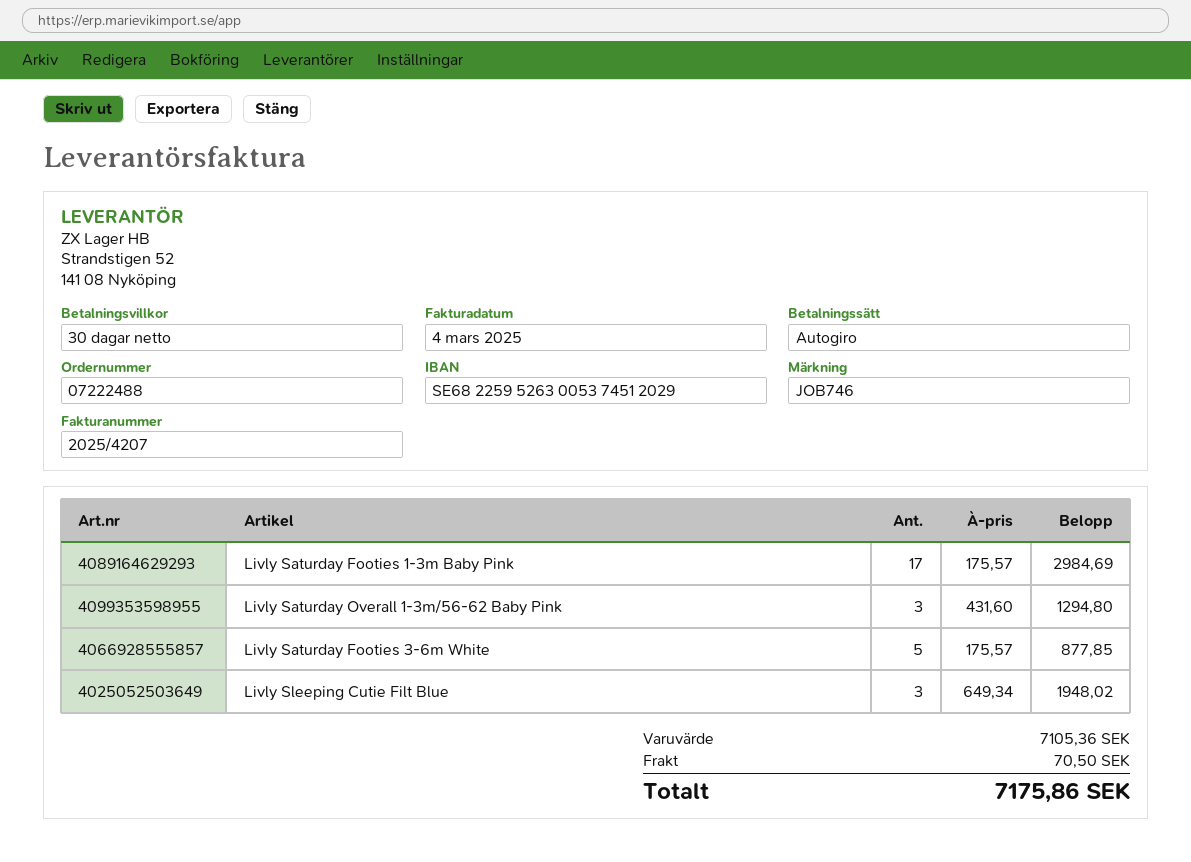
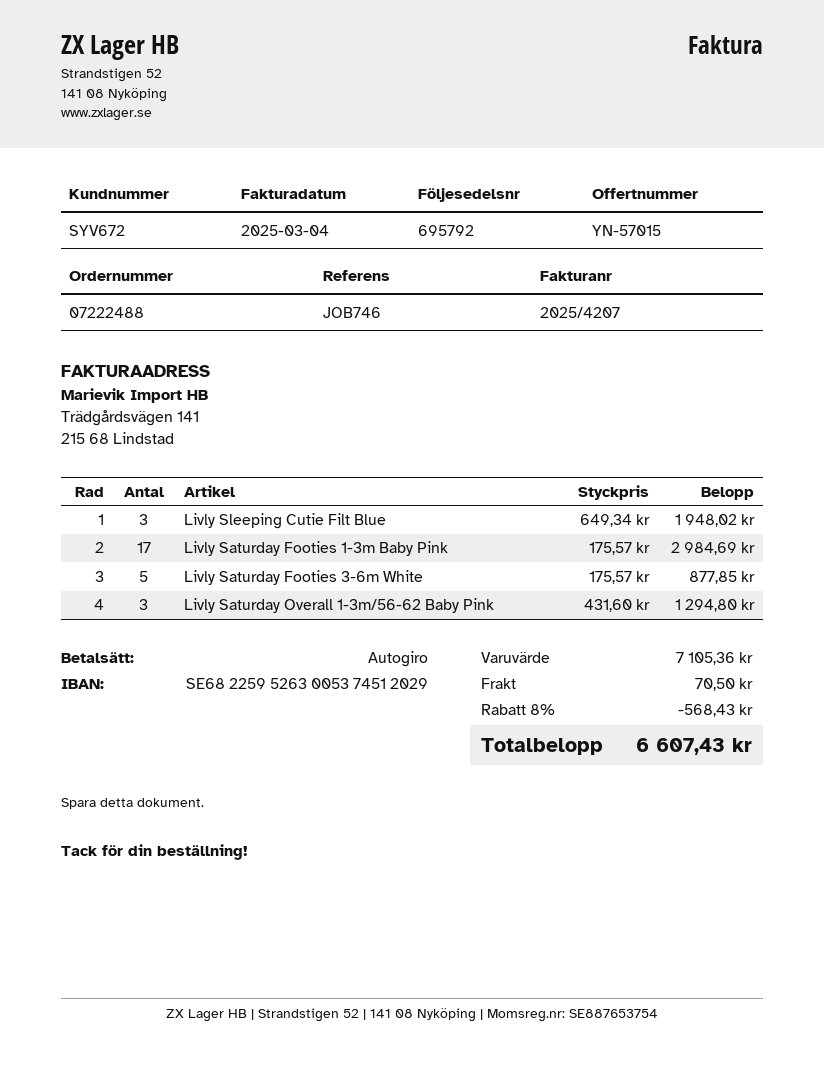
discount: none -> 8% = 568.43
total: 7175.86 -> 6607.43

